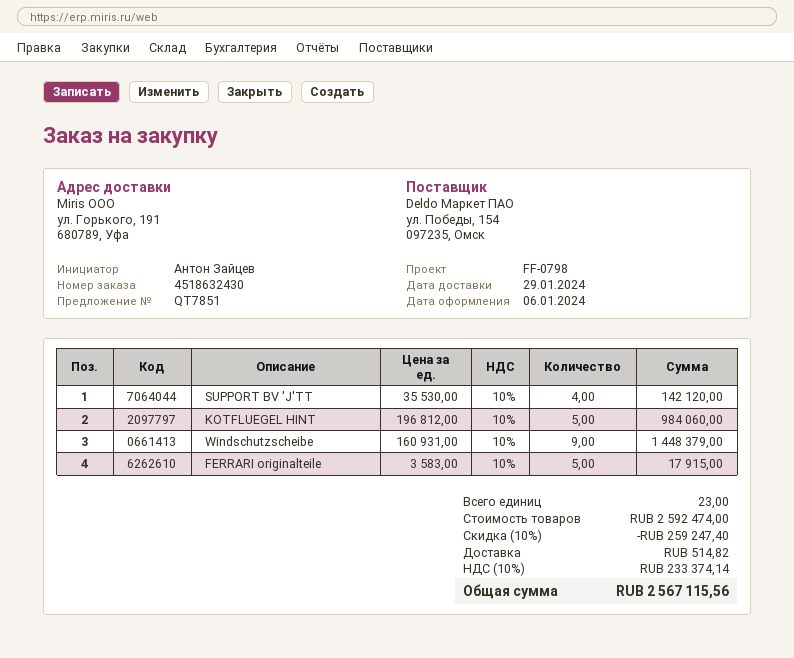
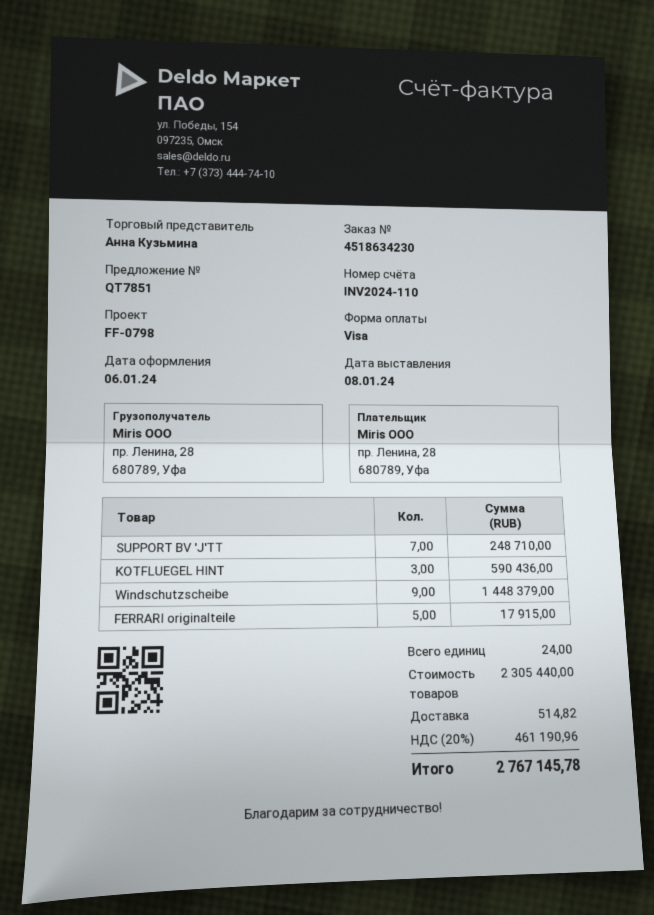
order number: 4518632430 -> 4518634230
ship to: ул. Горького, 191, 680789, Уфа -> пр. Ленина, 28, 680789, Уфа
SUPPORT BV 'J'TT: 4 for 142120.00 -> 7 for 248710.00
KOTFLUEGEL HINT: 5 for 984060.00 -> 3 for 590436.00
total quantity: 23 -> 24
subtotal: 2592474.00 -> 2305440.00
discount: 10% = 259247.40 -> none
tax: 10% = 233374.14 -> 20% = 461190.96
total: 2567115.56 -> 2767145.78

